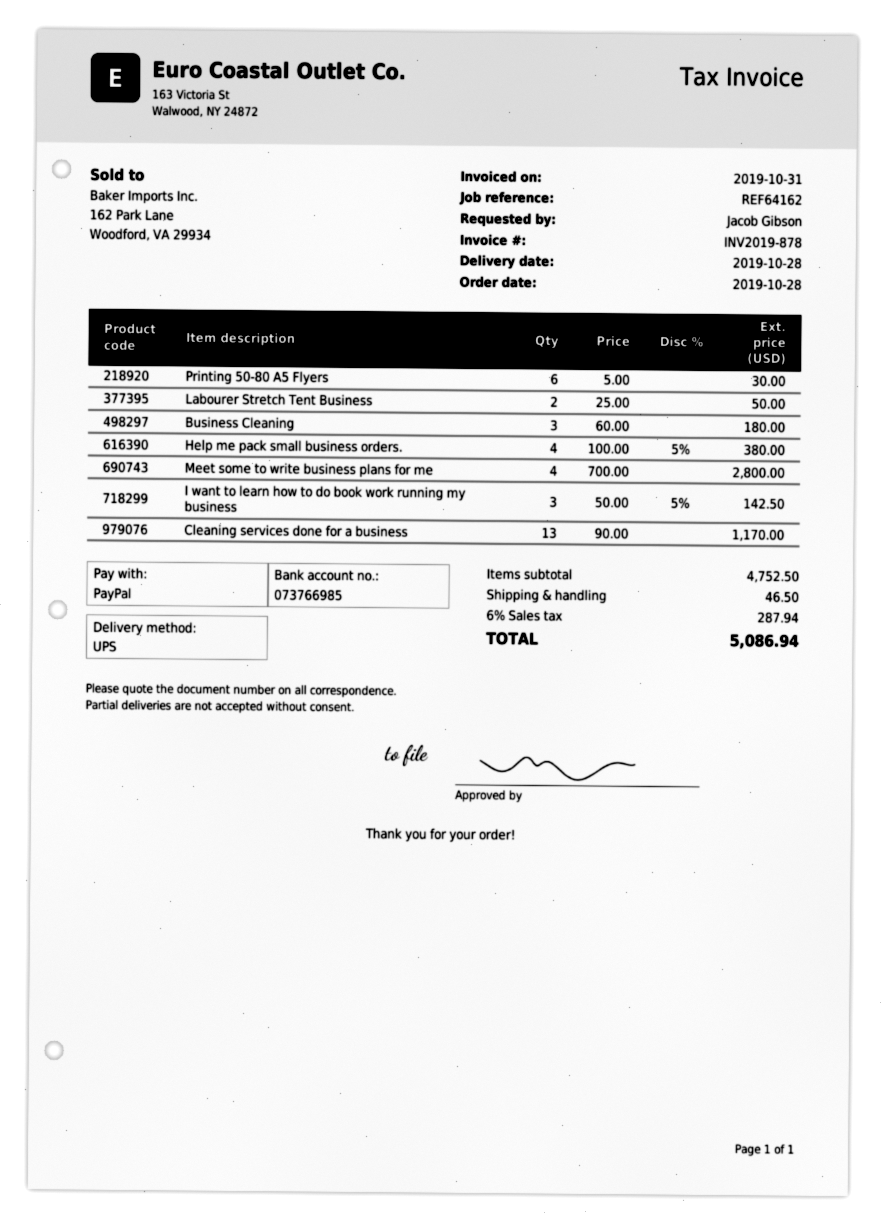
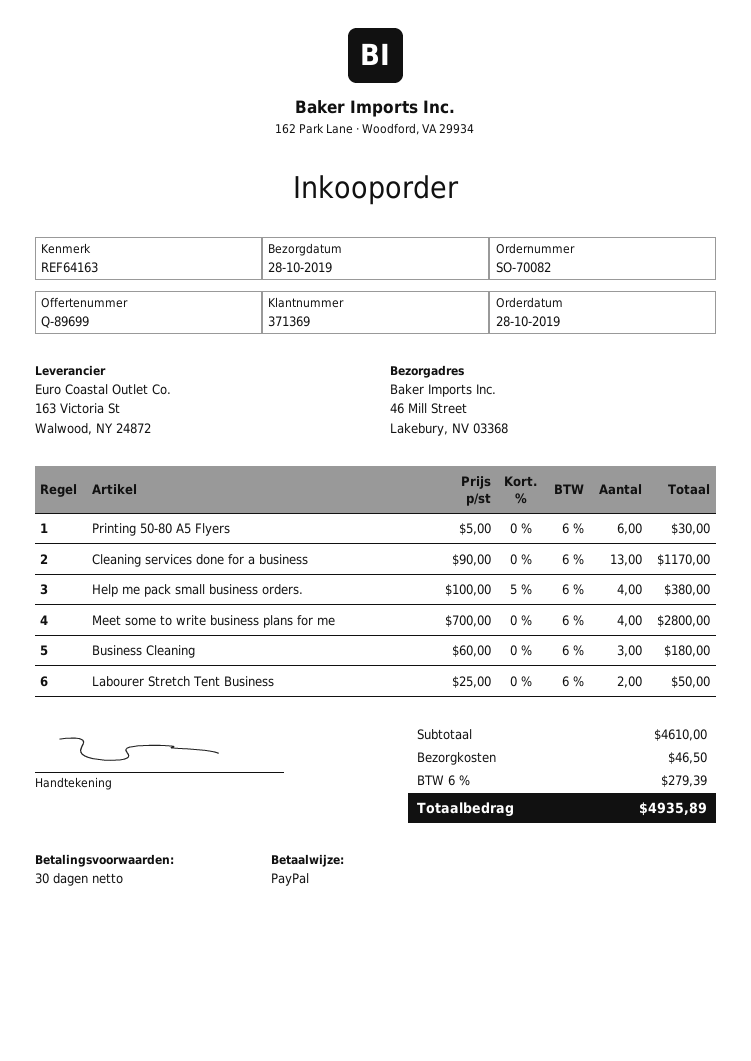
reference: REF64162 -> REF64163
I want to learn how to do book work running my business: 3 x 50.00 - 5% = 142.50 -> none
subtotal: 4752.50 -> 4610.00
tax: 6% = 287.94 -> 6% = 279.39
total: 5086.94 -> 4935.89

